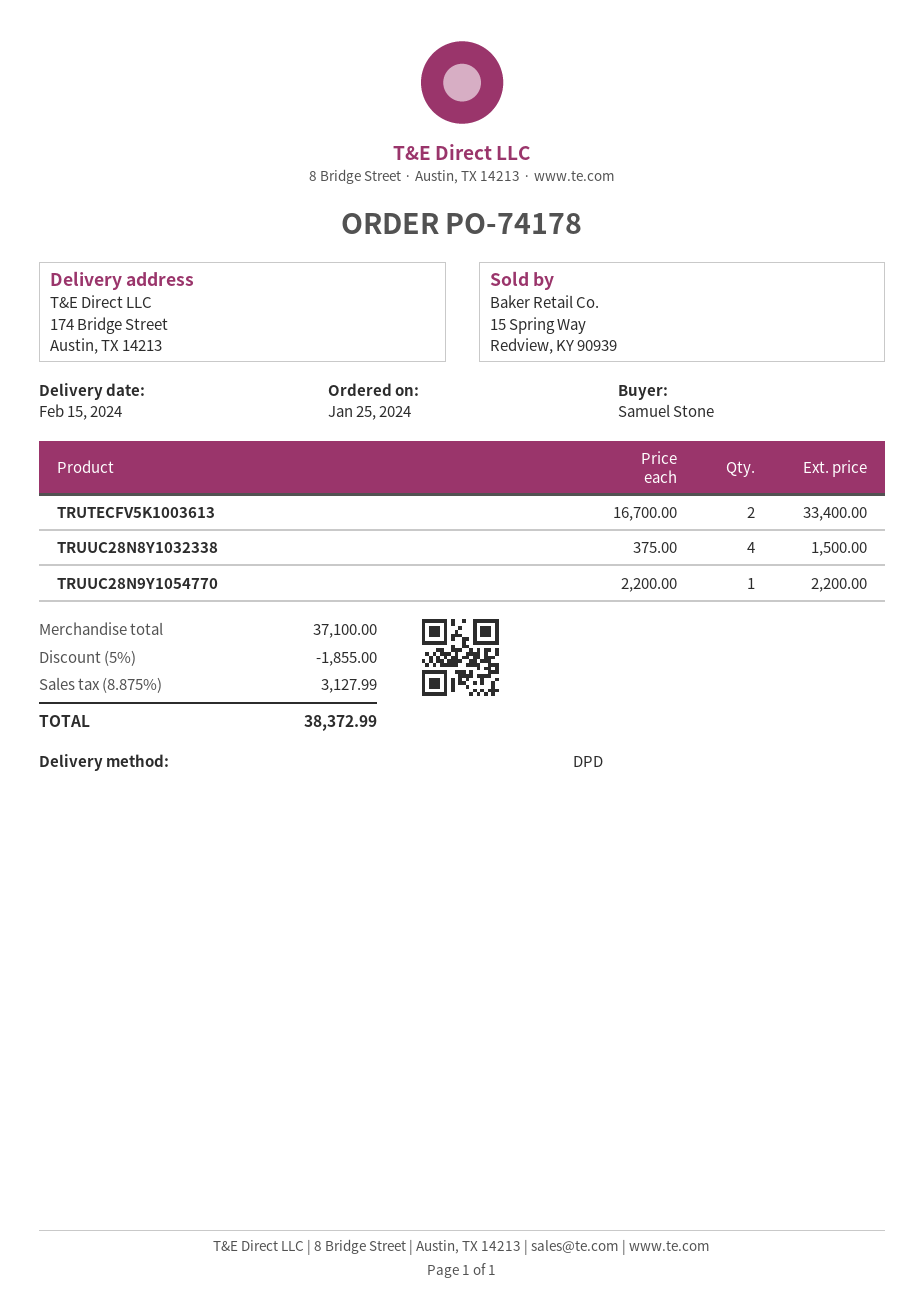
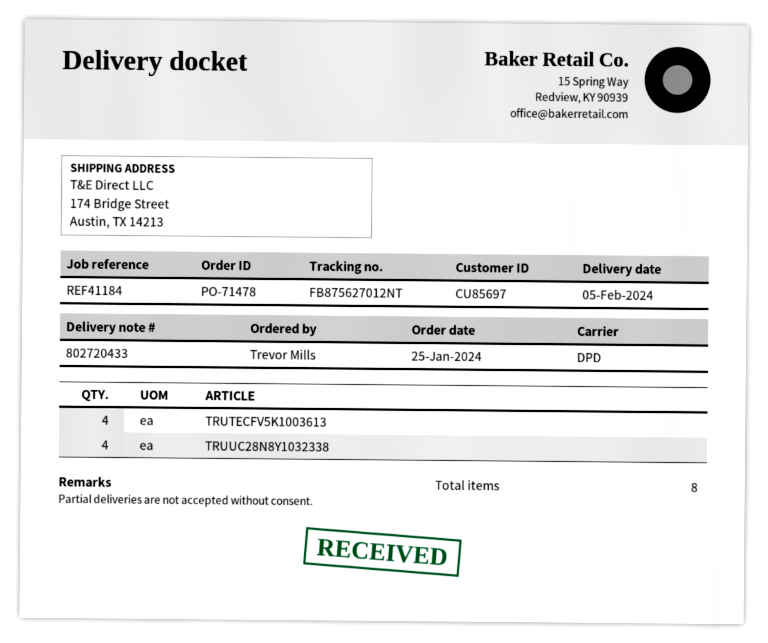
order number: PO-74178 -> PO-71478
delivery date: 2024-02-15 -> 2024-02-05
ordered by: Samuel Stone -> Trevor Mills
TRUTECFV5K1003613: 2 -> 4
TRUUC28N9Y1054770: 1 -> none

